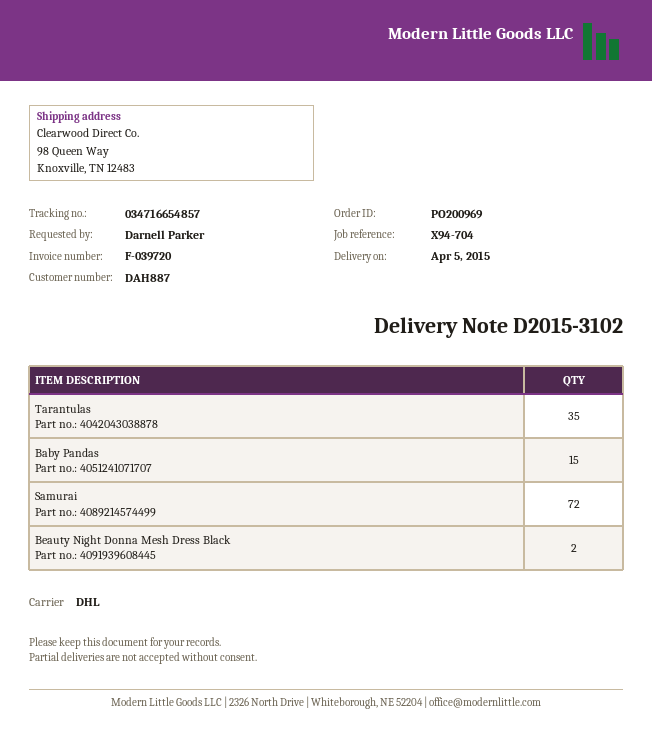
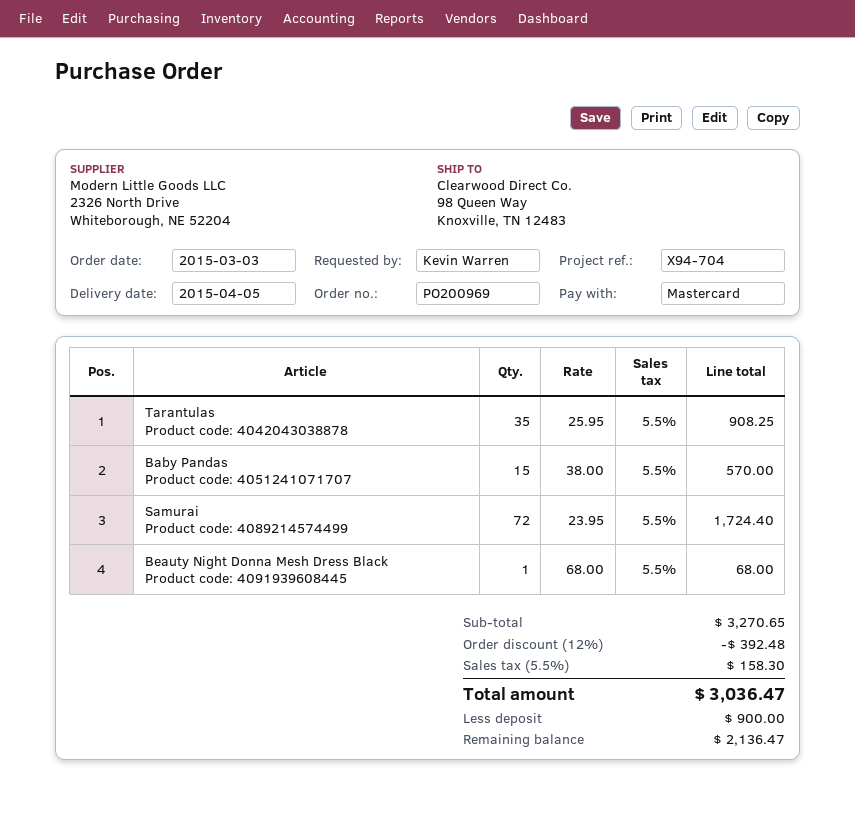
ordered by: Darnell Parker -> Kevin Warren
Beauty Night Donna Mesh Dress Black: 2 -> 1

